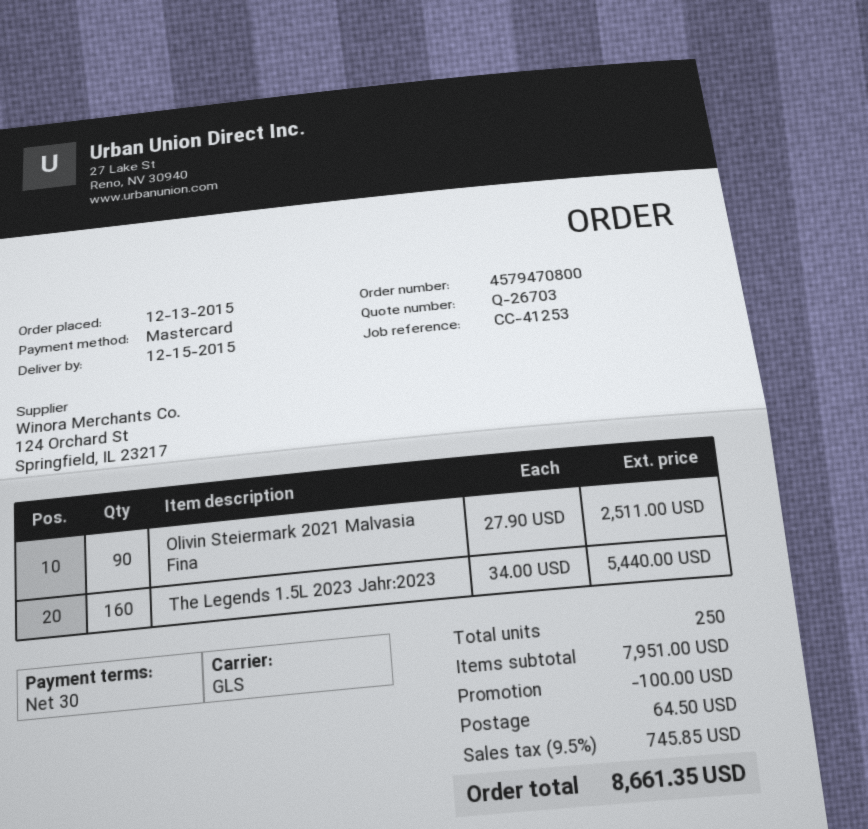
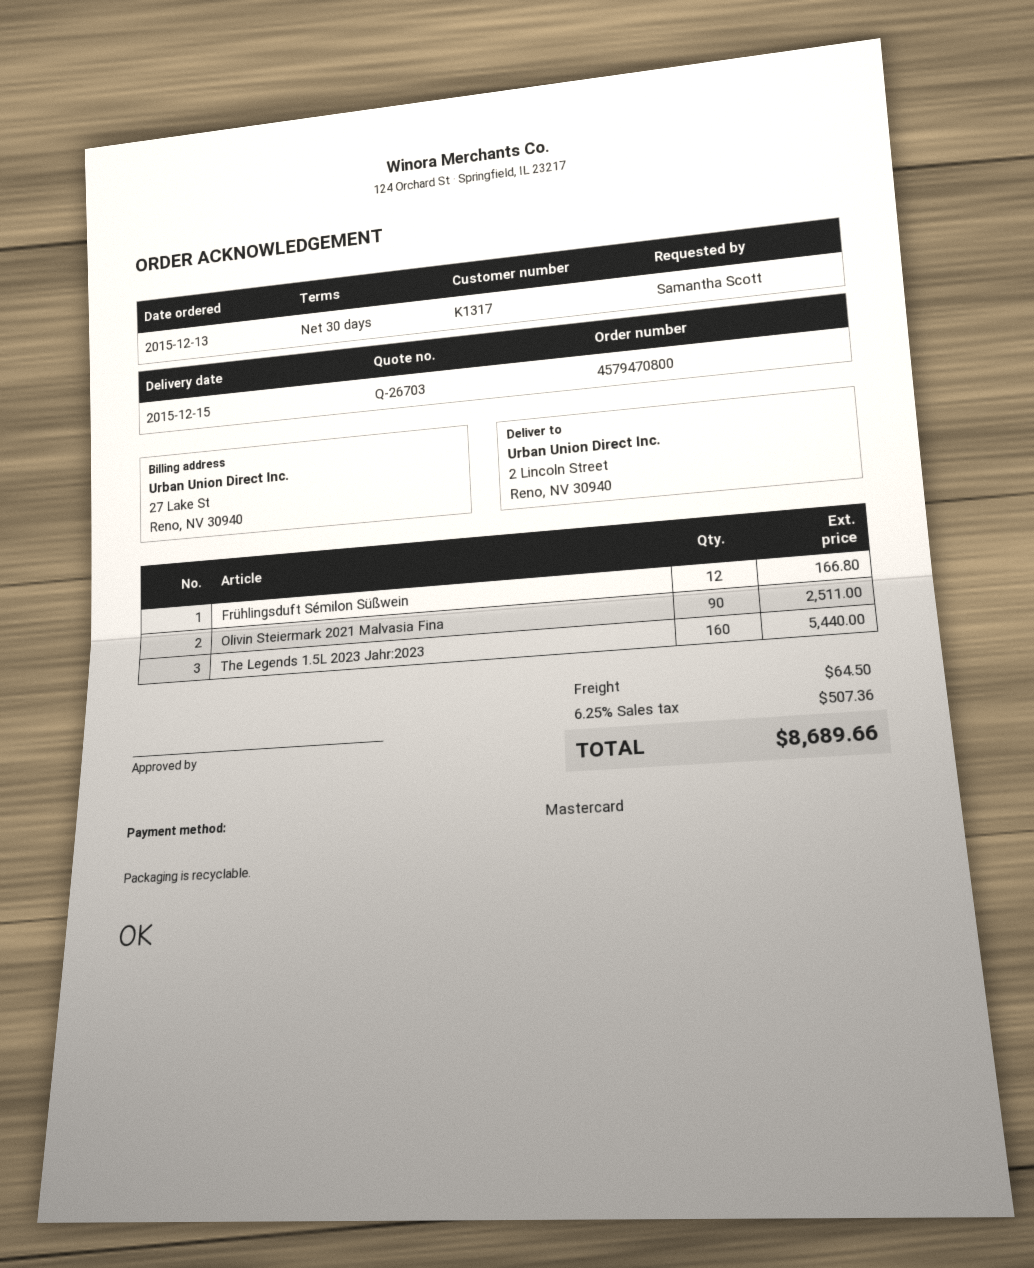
Frühlingsduft Sémilon Süßwein: none -> 12 for 166.80
discount: 100.00 -> none
tax: 9.5% = 745.85 -> 6.25% = 507.36
total: 8661.35 -> 8689.66

